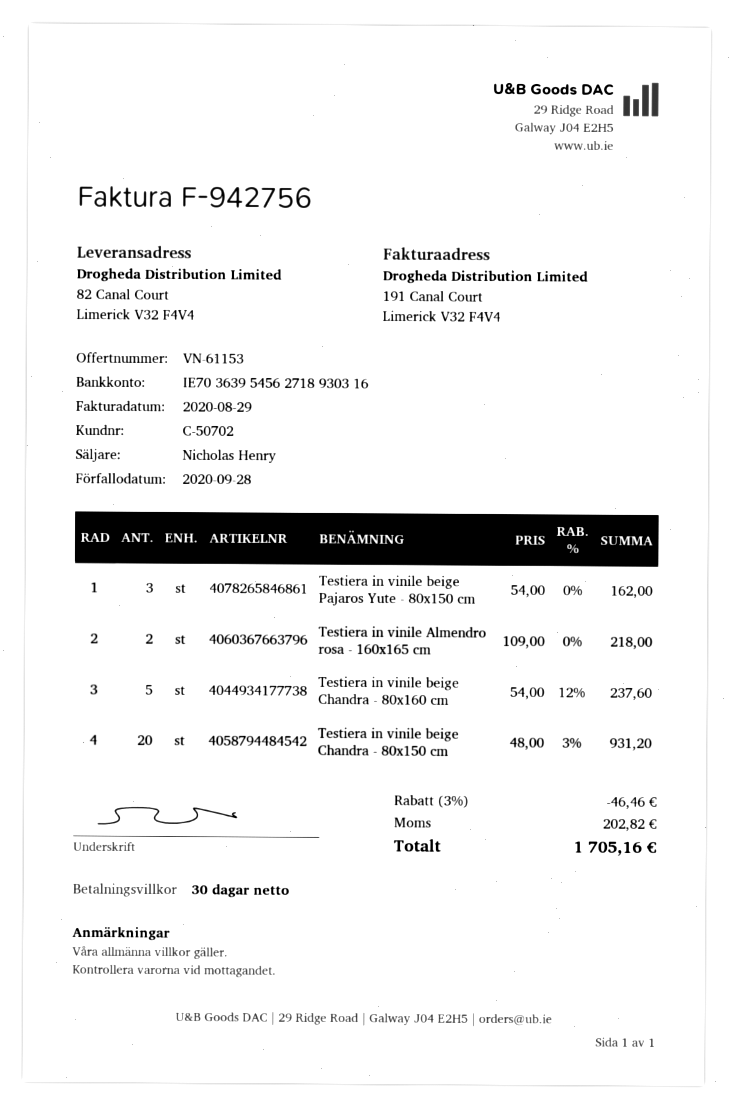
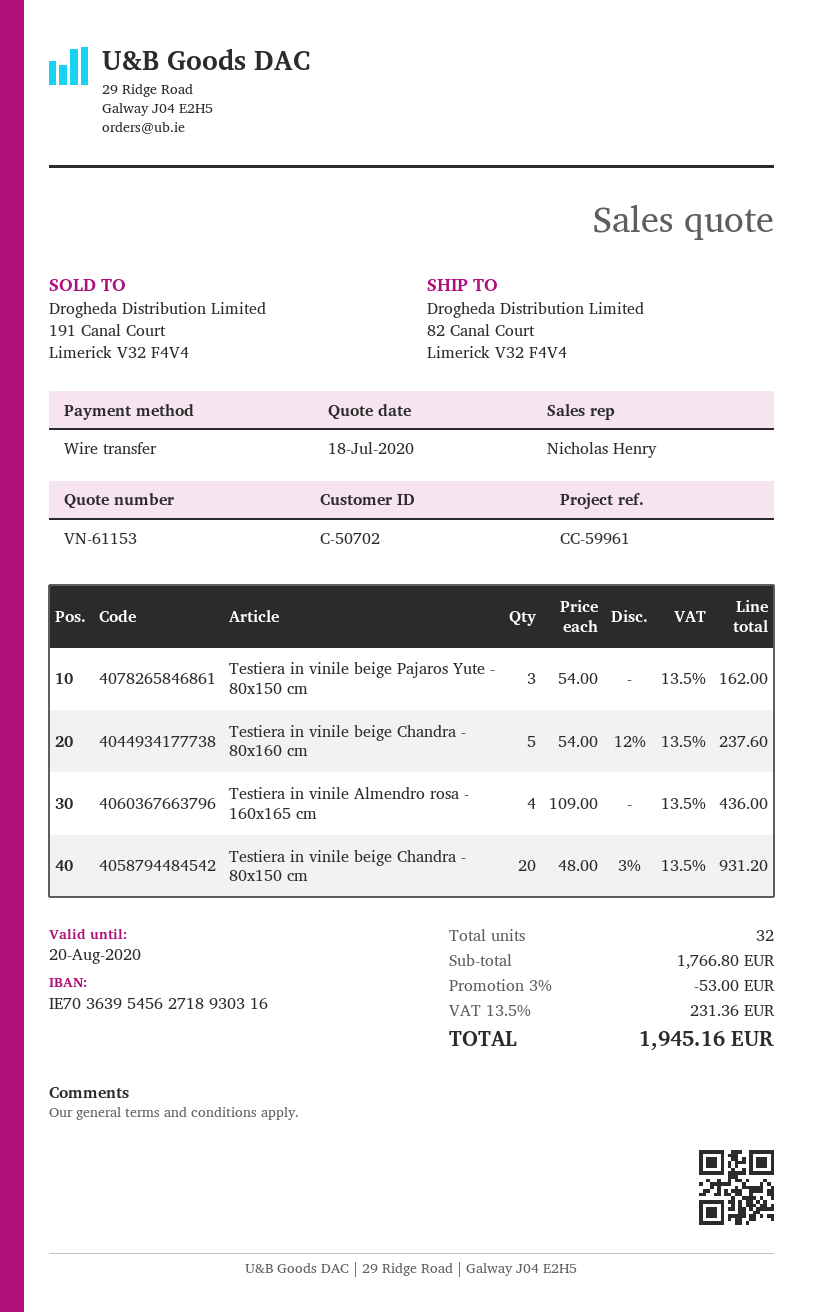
Testiera in vinile Almendro rosa - 160x165 cm: 2 x 109.00 = 218.00 -> 4 x 109.00 = 436.00
discount: 3% = 46.46 -> 3% = 53.00
tax: 202.82 -> 231.36
total: 1705.16 -> 1945.16

